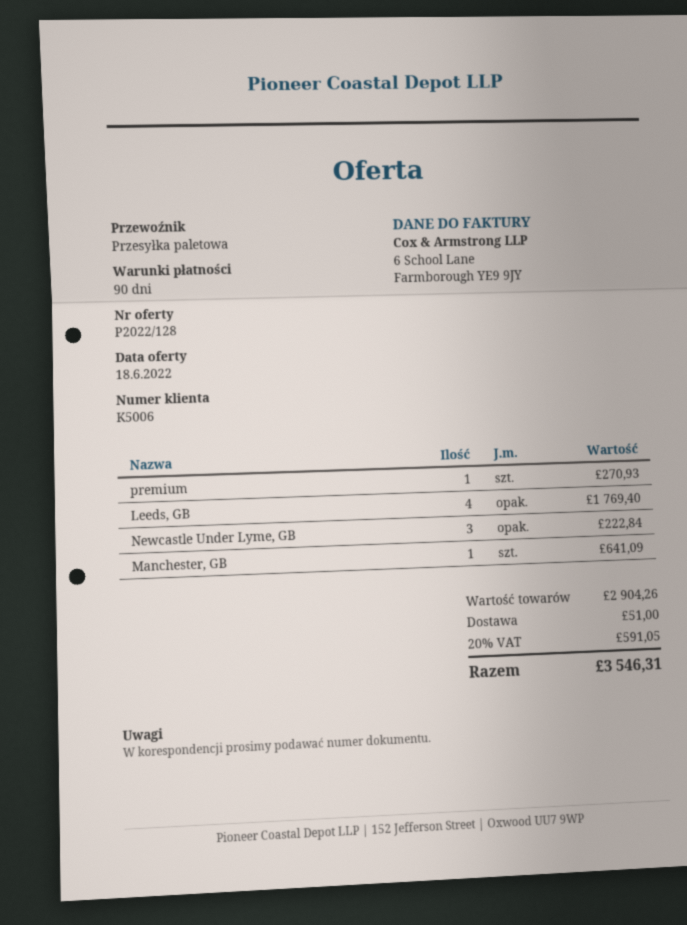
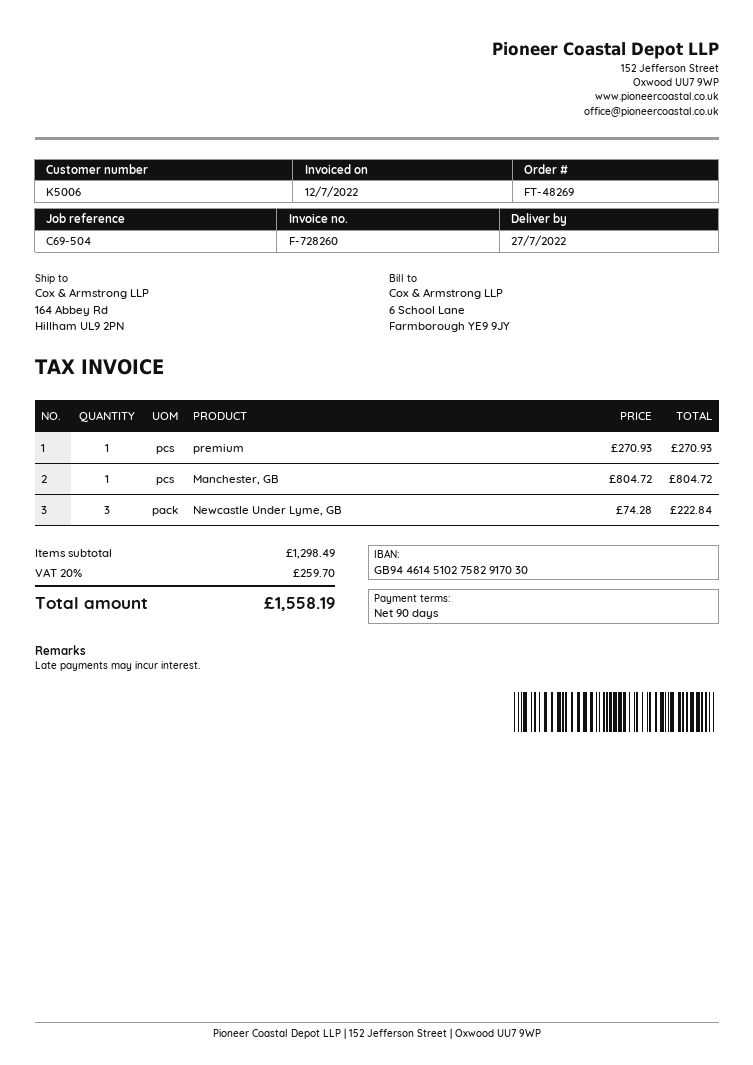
Leeds, GB: 4 for 1769.40 -> none
Manchester, GB: 1 for 641.09 -> 1 for 804.72
subtotal: 2904.26 -> 1298.49
shipping: 51.00 -> none
tax: 20% = 591.05 -> 20% = 259.70
total: 3546.31 -> 1558.19

